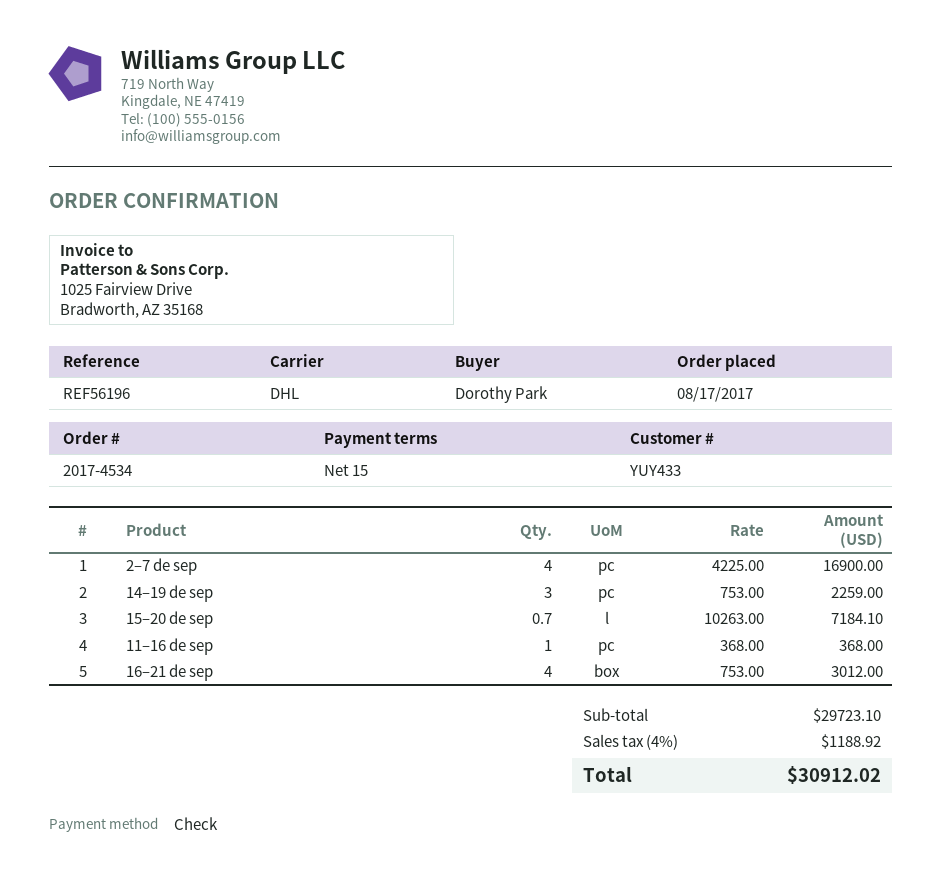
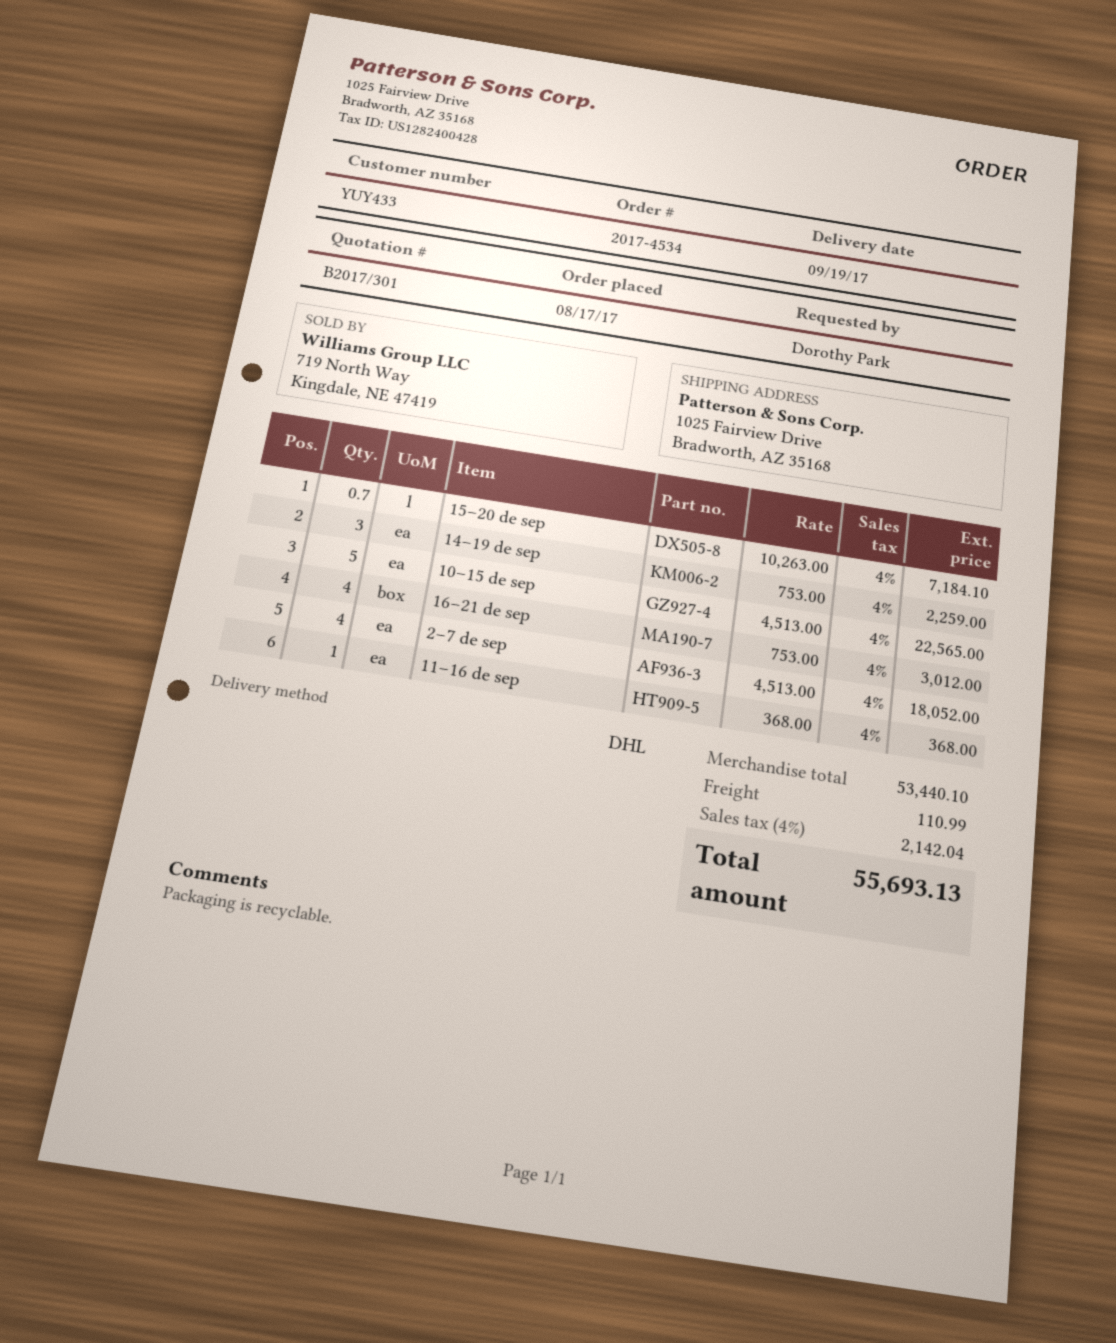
2–7 de sep: 4 x 4225.00 = 16900.00 -> 4 x 4513.00 = 18052.00
10–15 de sep: none -> 5 x 4513.00 = 22565.00
subtotal: 29723.10 -> 53440.10
shipping: none -> 110.99
tax: 4% = 1188.92 -> 4% = 2142.04
total: 30912.02 -> 55693.13

